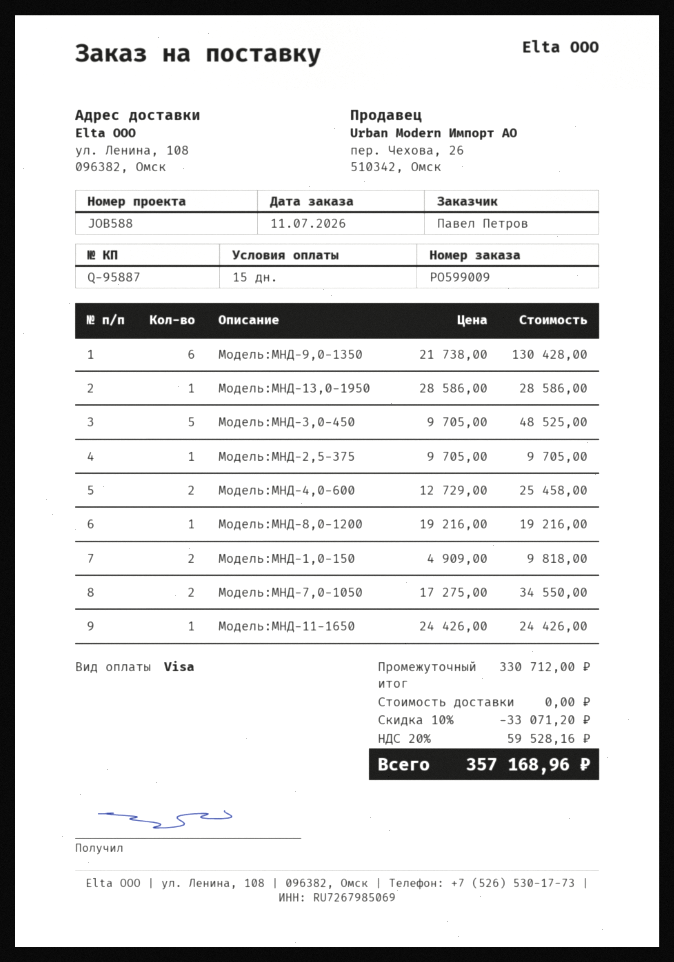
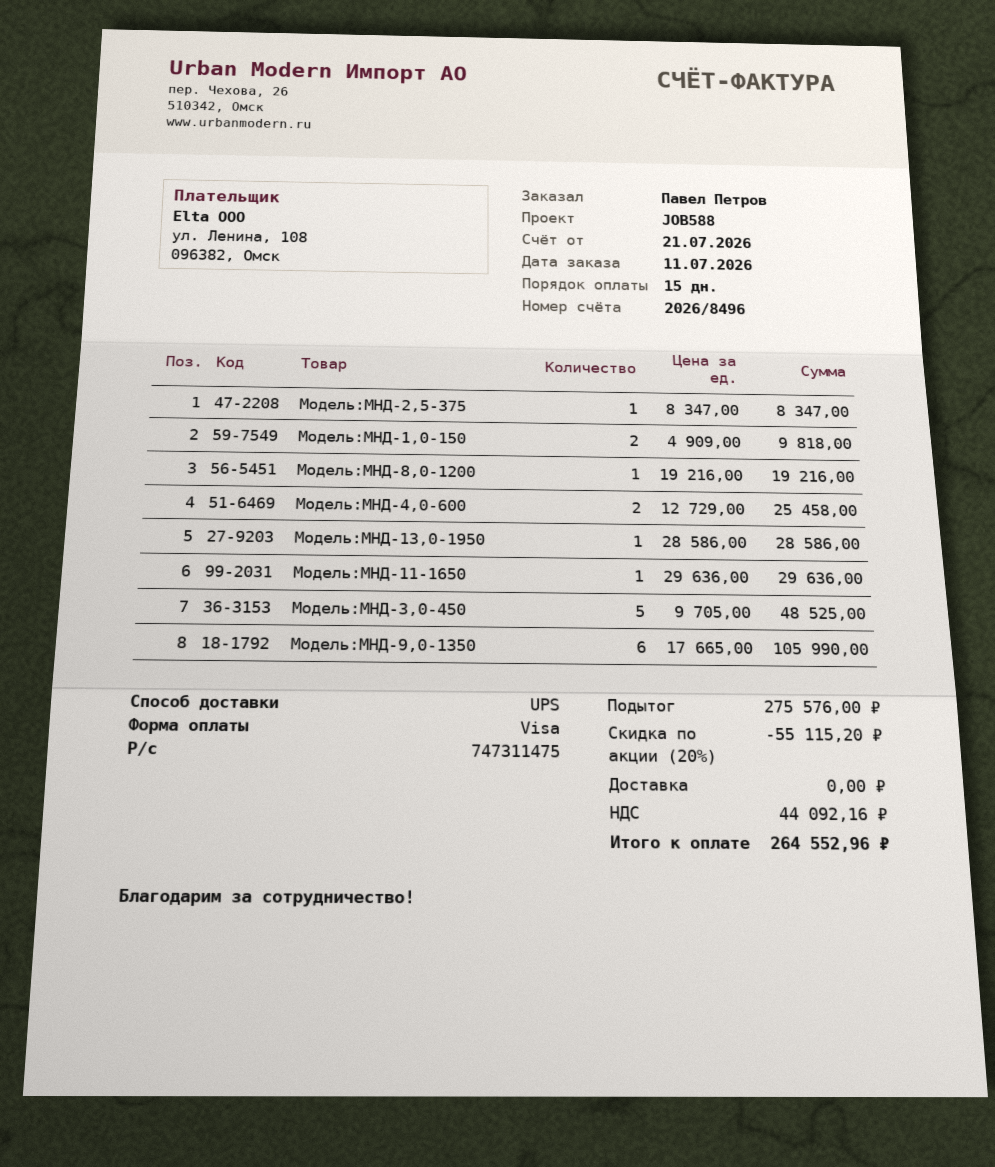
Модель:МНД-9,0-1350: 6 x 21738.00 = 130428.00 -> 6 x 17665.00 = 105990.00
Модель:МНД-2,5-375: 1 x 9705.00 = 9705.00 -> 1 x 8347.00 = 8347.00
Модель:МНД-7,0-1050: 2 x 17275.00 = 34550.00 -> none
Модель:МНД-11-1650: 1 x 24426.00 = 24426.00 -> 1 x 29636.00 = 29636.00
subtotal: 330712.00 -> 275576.00
discount: 10% = 33071.20 -> 20% = 55115.20
tax: 59528.16 -> 44092.16
total: 357168.96 -> 264552.96

